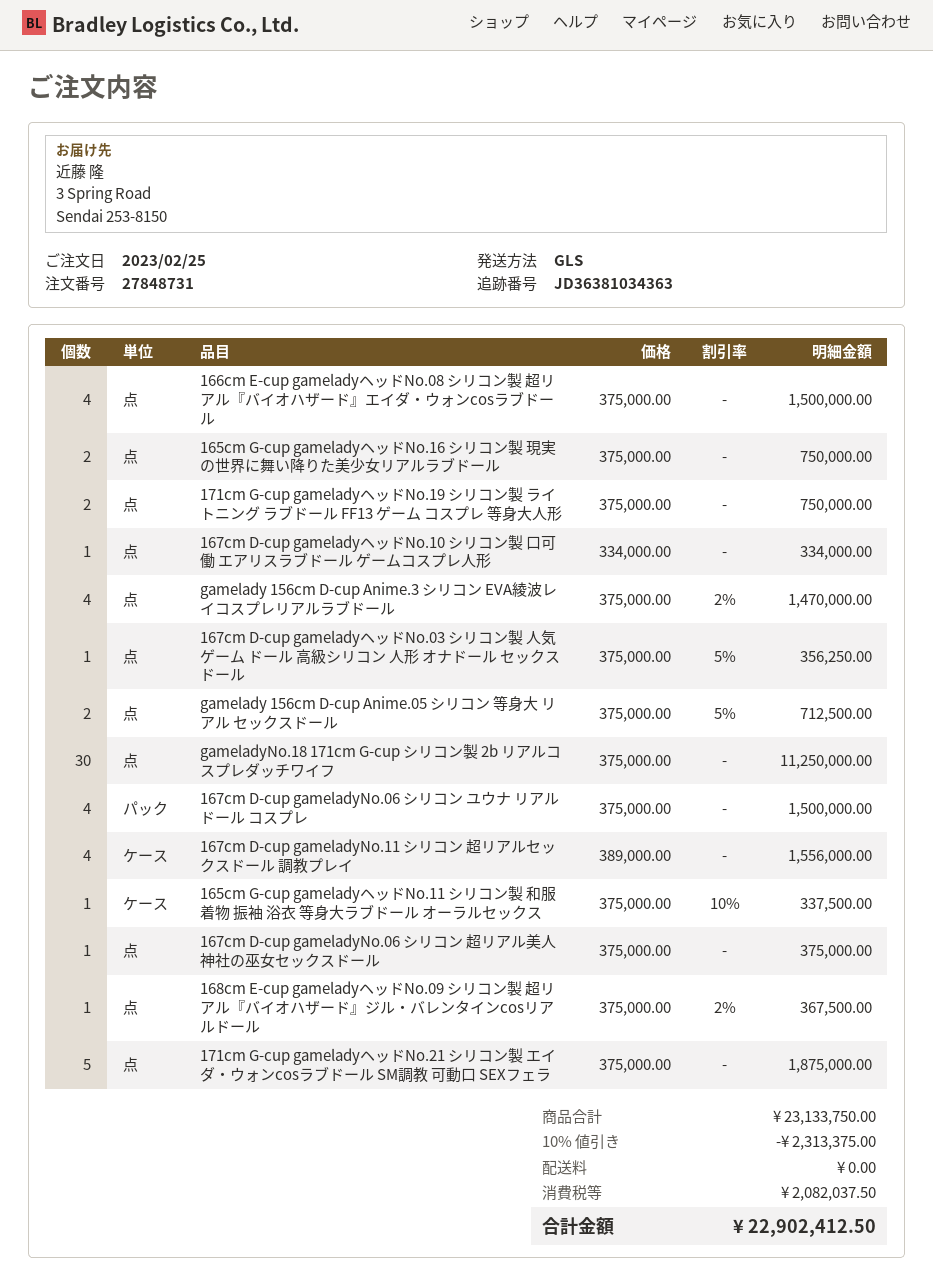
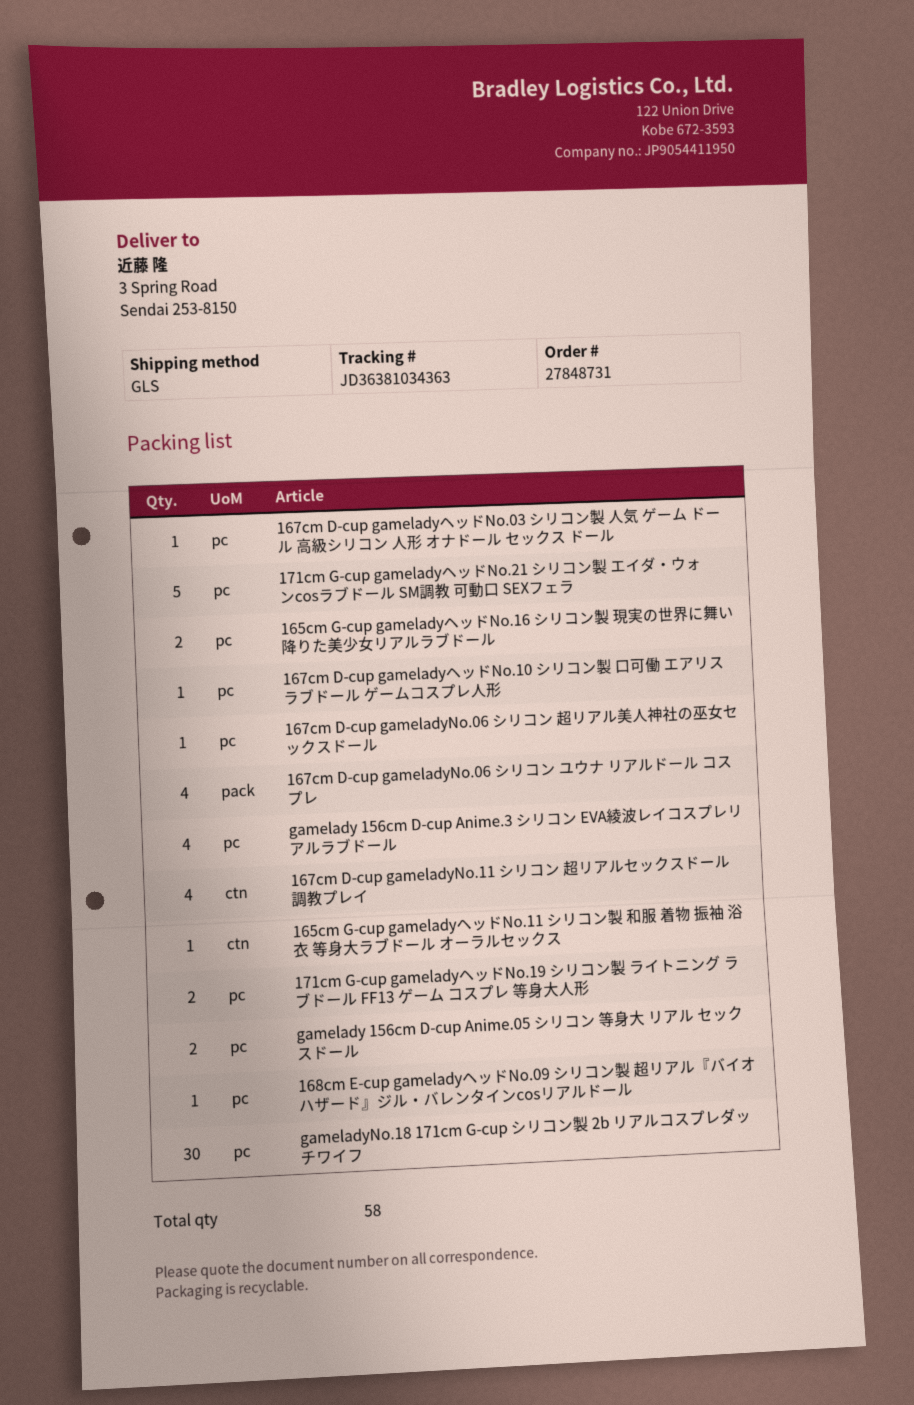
166cm E-cup gameladyヘッドNo.08 シリコン製 超リアル『バイオハザード』エイダ・ウォンcosラブドール: 4 -> none

